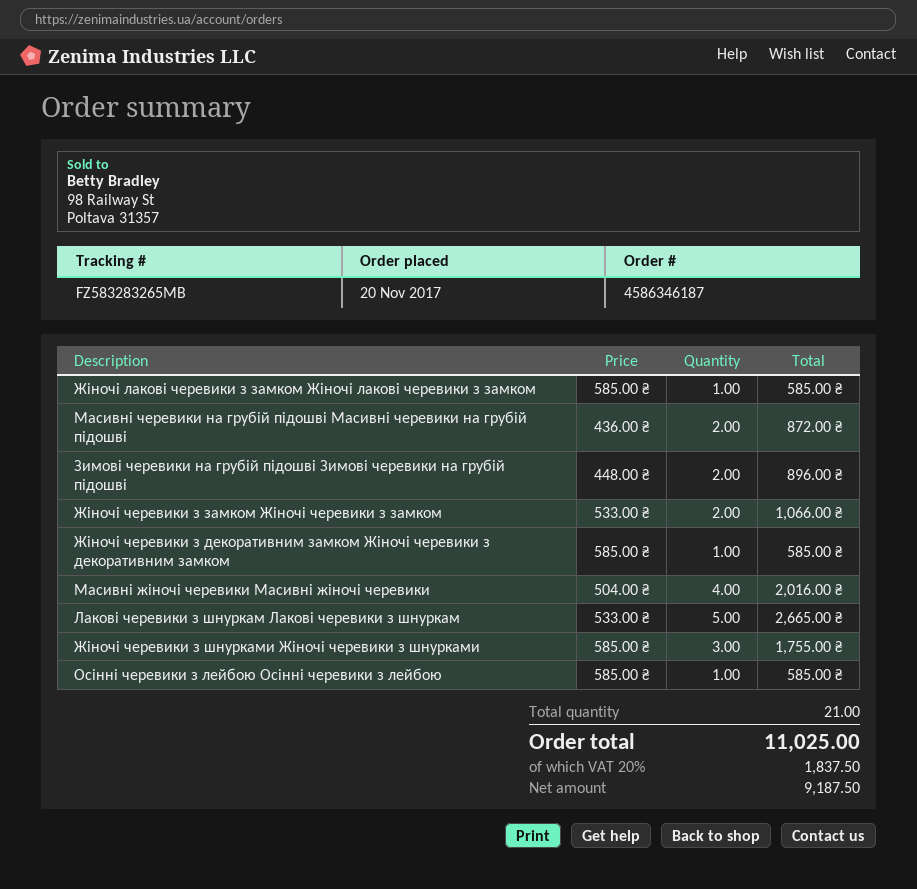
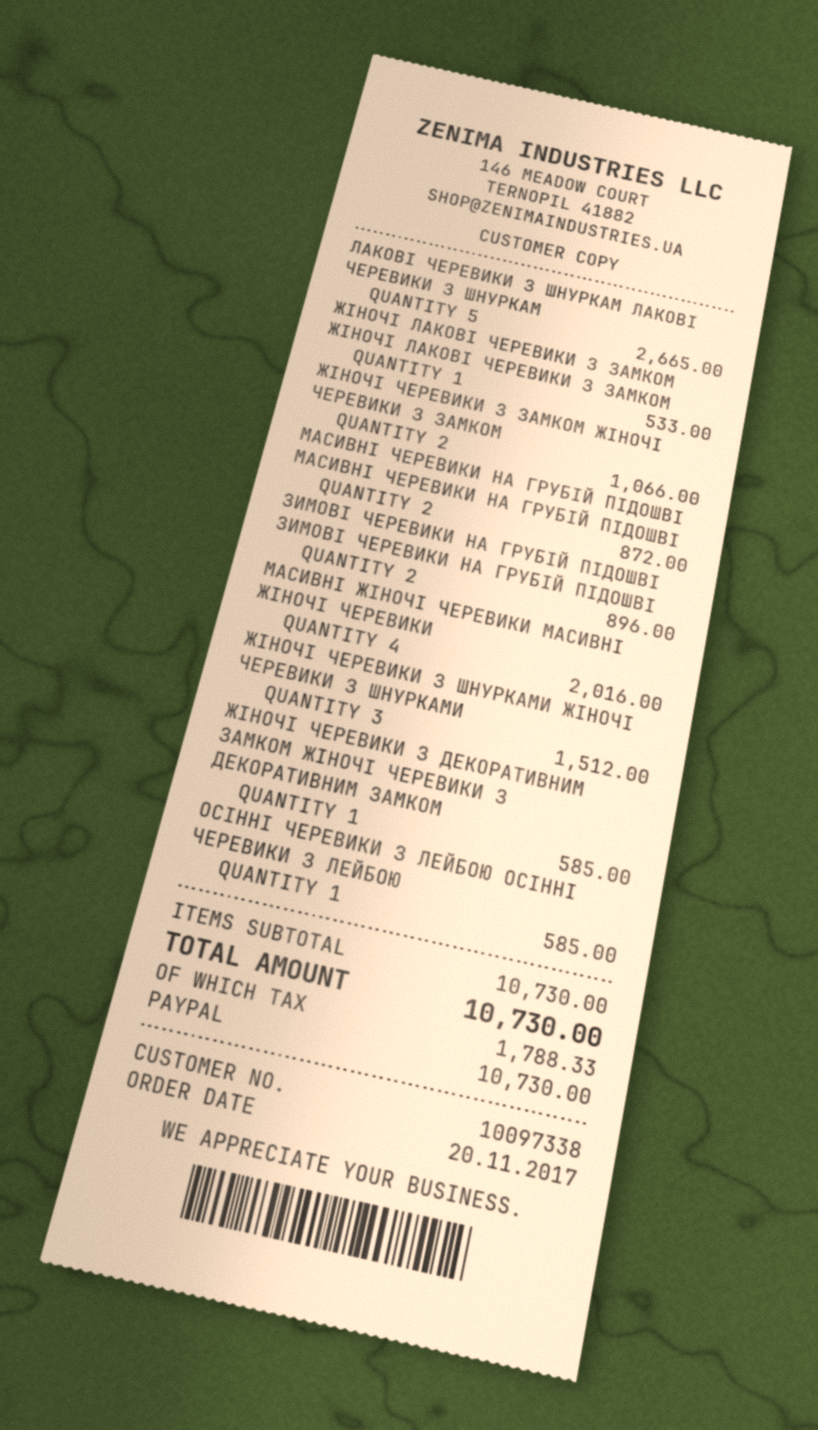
Жіночі лакові черевики з замком Жіночі лакові черевики з замком: 1 for 585.00 -> 1 for 533.00
Жіночі черевики з шнурками Жіночі черевики з шнурками: 3 for 1755.00 -> 3 for 1512.00
tax: 1837.50 -> 1788.33
total: 11025.00 -> 10730.00

